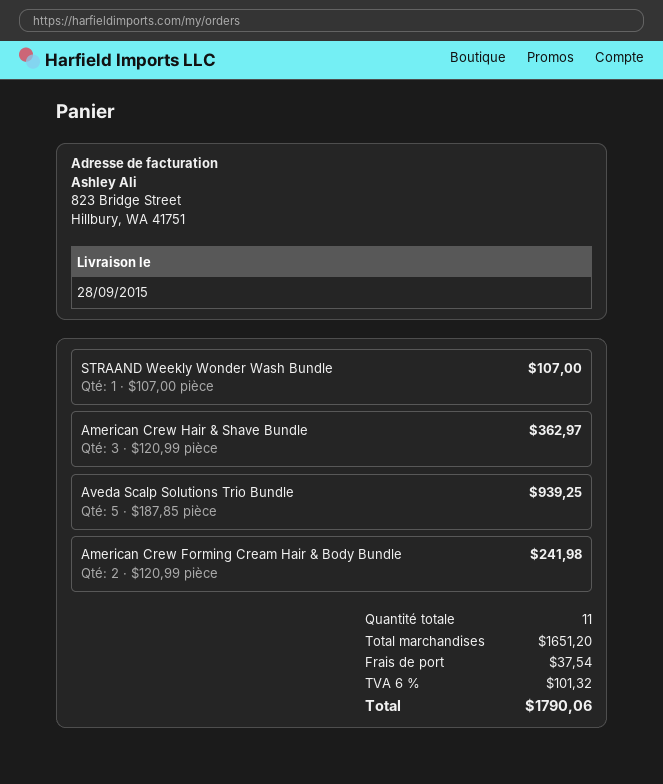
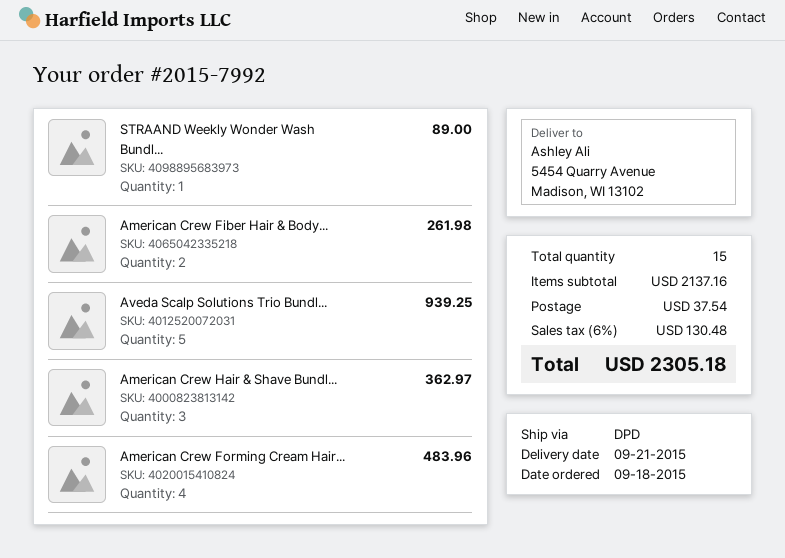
delivery date: 2015-09-28 -> 2015-09-21
STRAAND Weekly Wonder Wash Bundle: 1 for 107.00 -> 1 for 89.00
American Crew Forming Cream Hair & Body Bundle: 2 for 241.98 -> 4 for 483.96
American Crew Fiber Hair & Body...: none -> 2 for 261.98
total quantity: 11 -> 15
subtotal: 1651.20 -> 2137.16
tax: 6% = 101.32 -> 6% = 130.48
total: 1790.06 -> 2305.18

